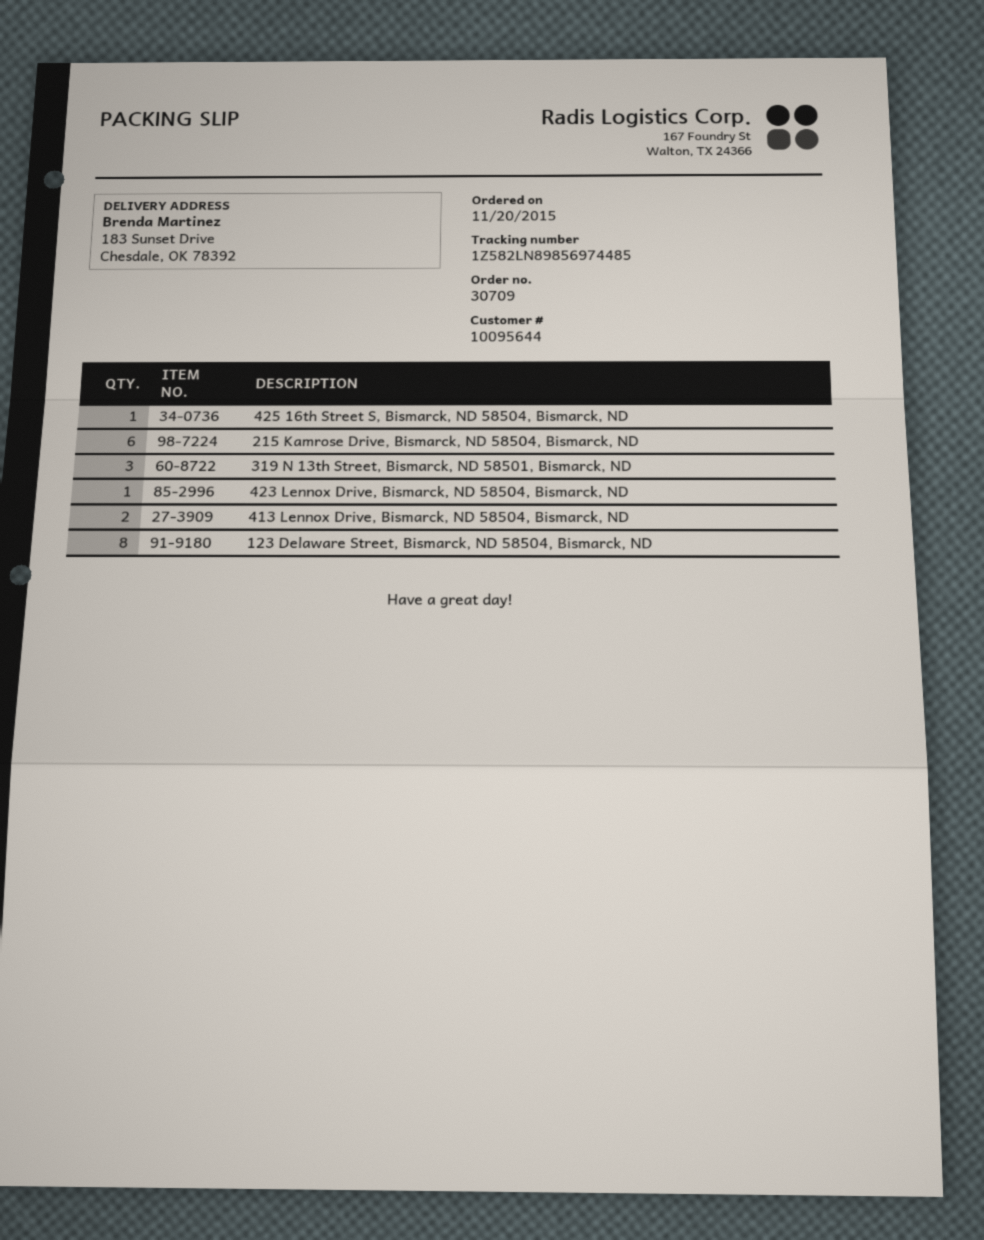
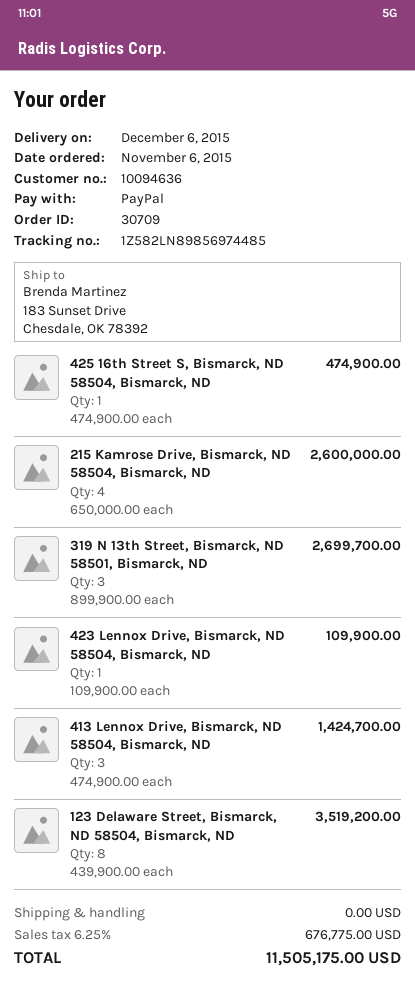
order date: 2015-11-20 -> 2015-11-06
customer number: 10095644 -> 10094636
215 Kamrose Drive, Bismarck, ND 58504, Bismarck, ND: 6 -> 4
413 Lennox Drive, Bismarck, ND 58504, Bismarck, ND: 2 -> 3

